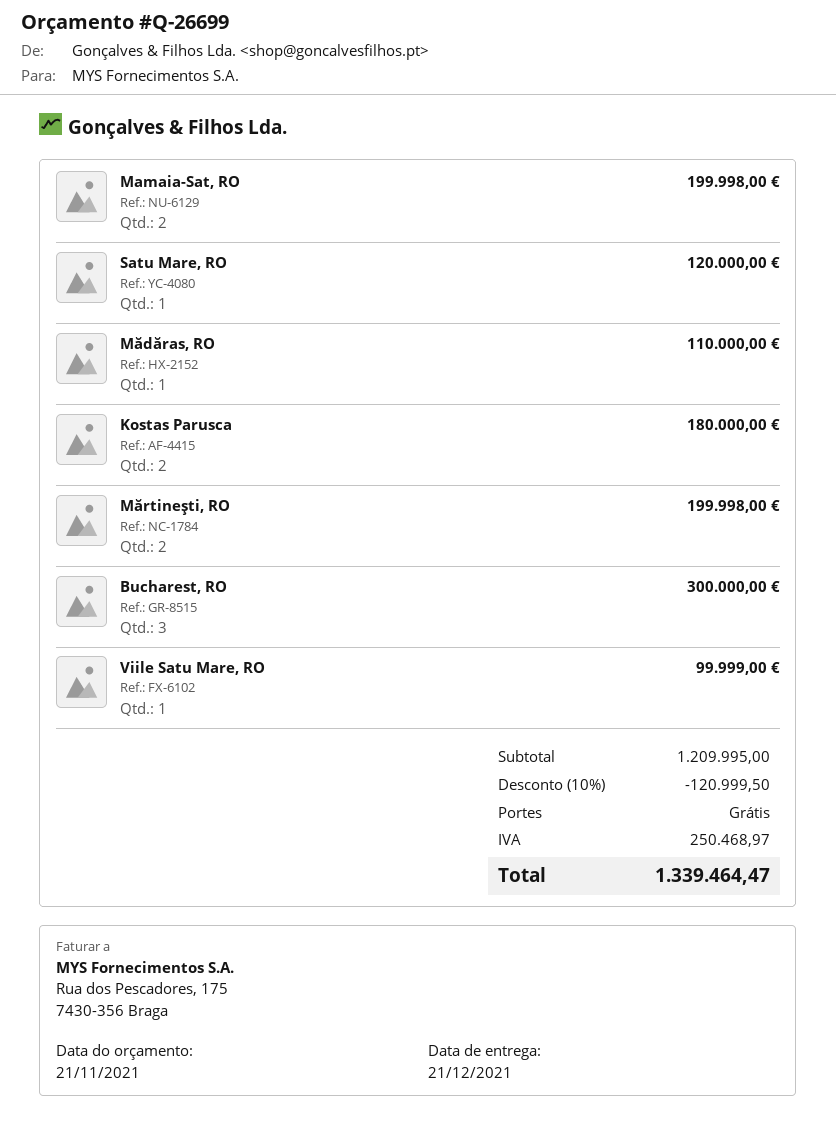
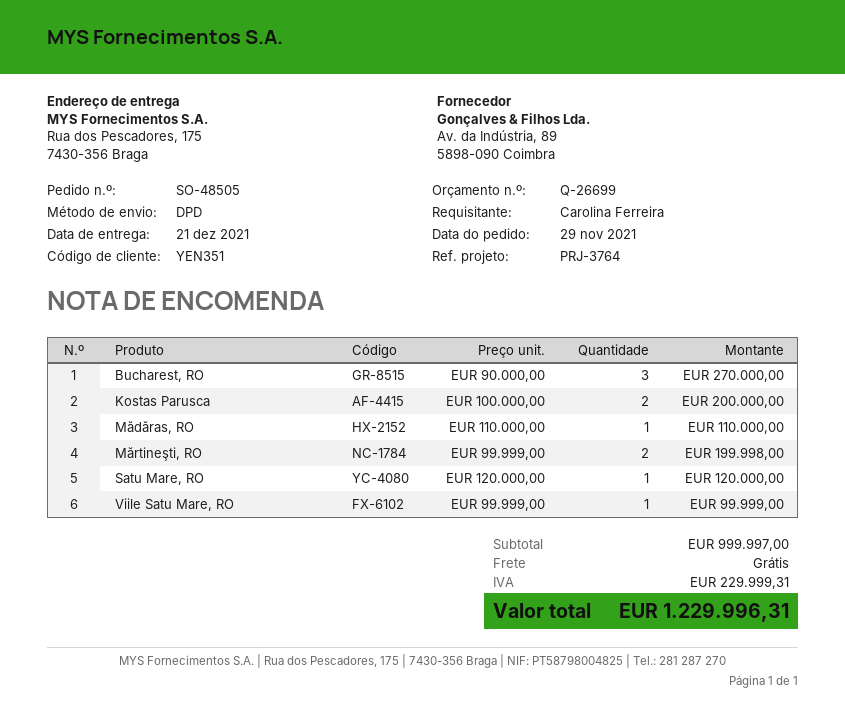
Mamaia-Sat, RO: 2 for 199998.00 -> none
Kostas Parusca: 2 for 180000.00 -> 2 for 200000.00
Bucharest, RO: 3 for 300000.00 -> 3 for 270000.00
subtotal: 1209995.00 -> 999997.00
discount: 10% = 120999.50 -> none
tax: 250468.97 -> 229999.31
total: 1339464.47 -> 1229996.31

